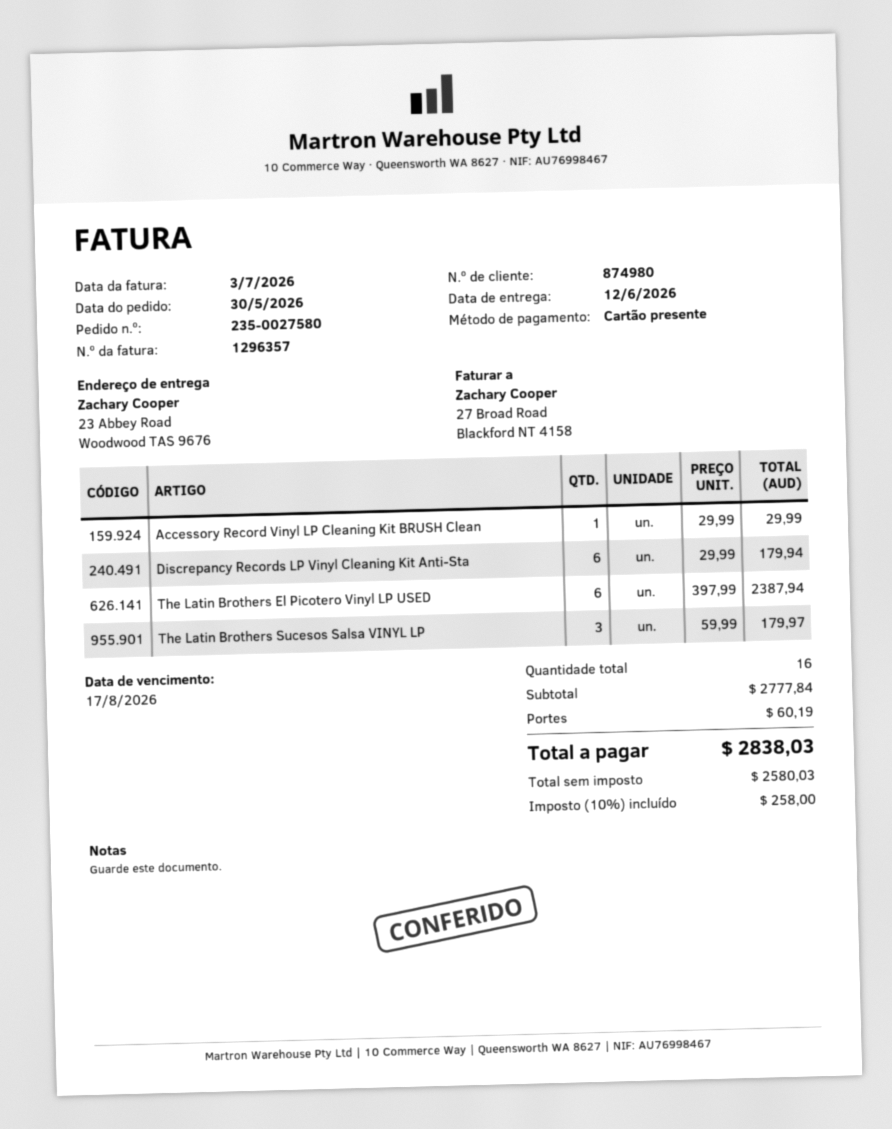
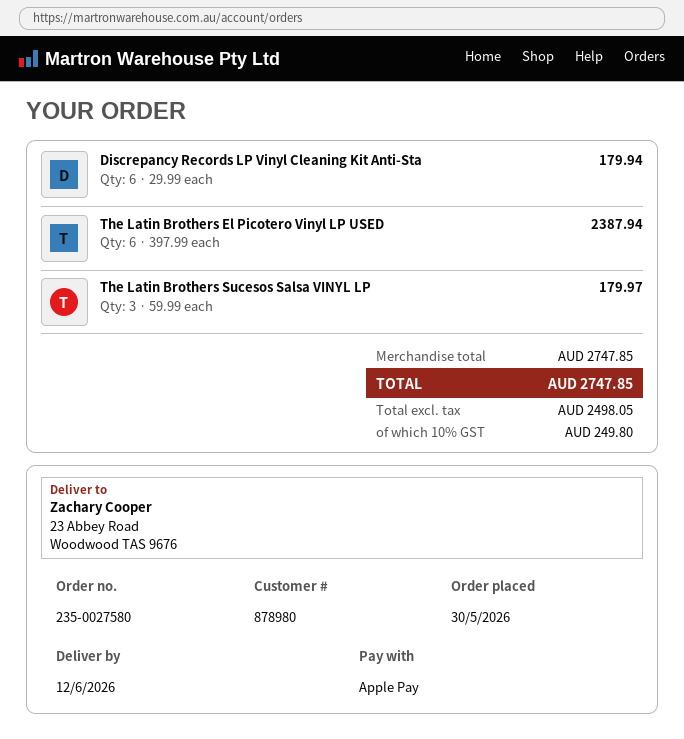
customer number: 874980 -> 878980
payment method: gift card -> Apple Pay
Accessory Record Vinyl LP Cleaning Kit BRUSH Clean: 1 x 29.99 = 29.99 -> none
subtotal: 2777.84 -> 2747.85
shipping: 60.19 -> none
net: 2580.03 -> 2498.05
tax: 10% = 258.00 -> 10% = 249.80
total: 2838.03 -> 2747.85

